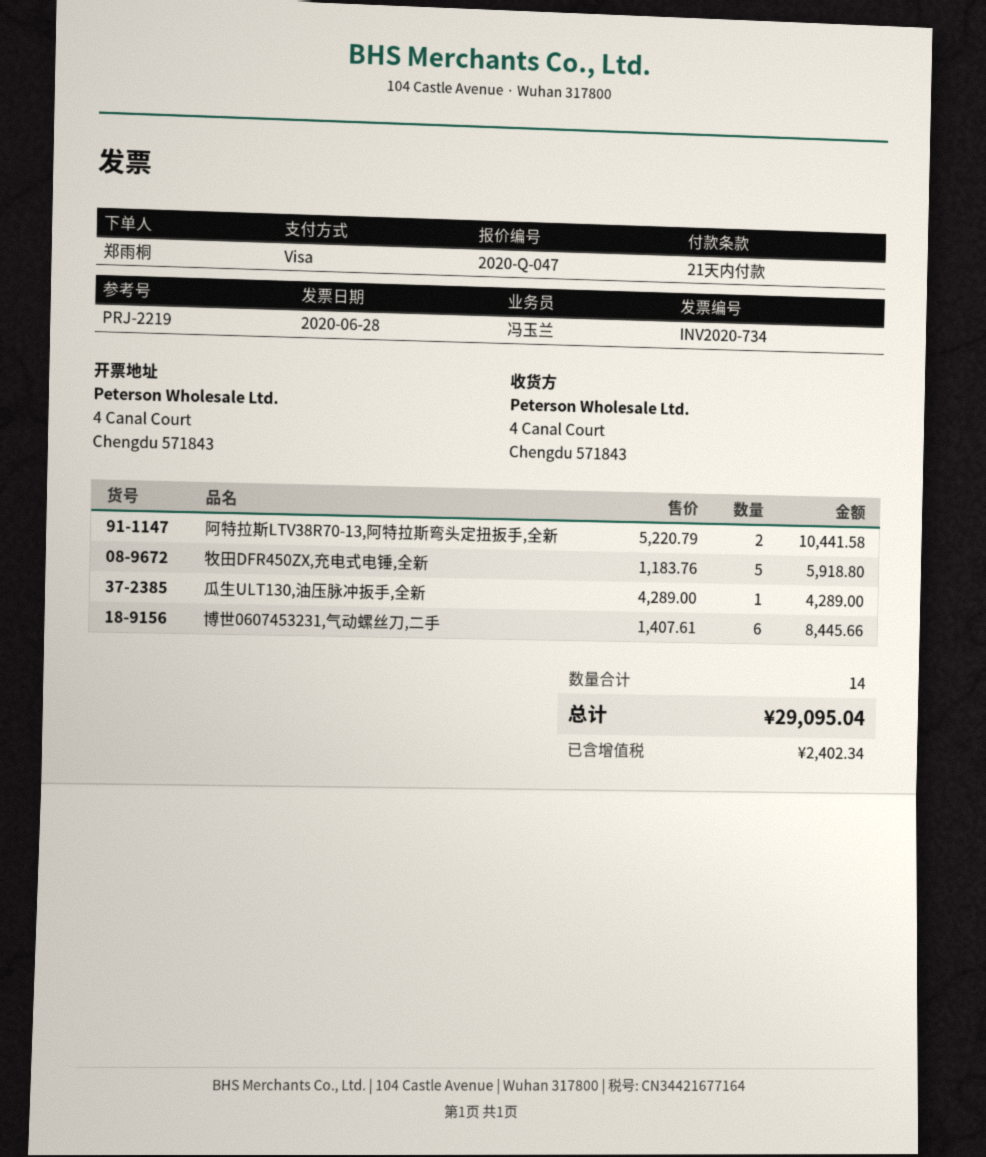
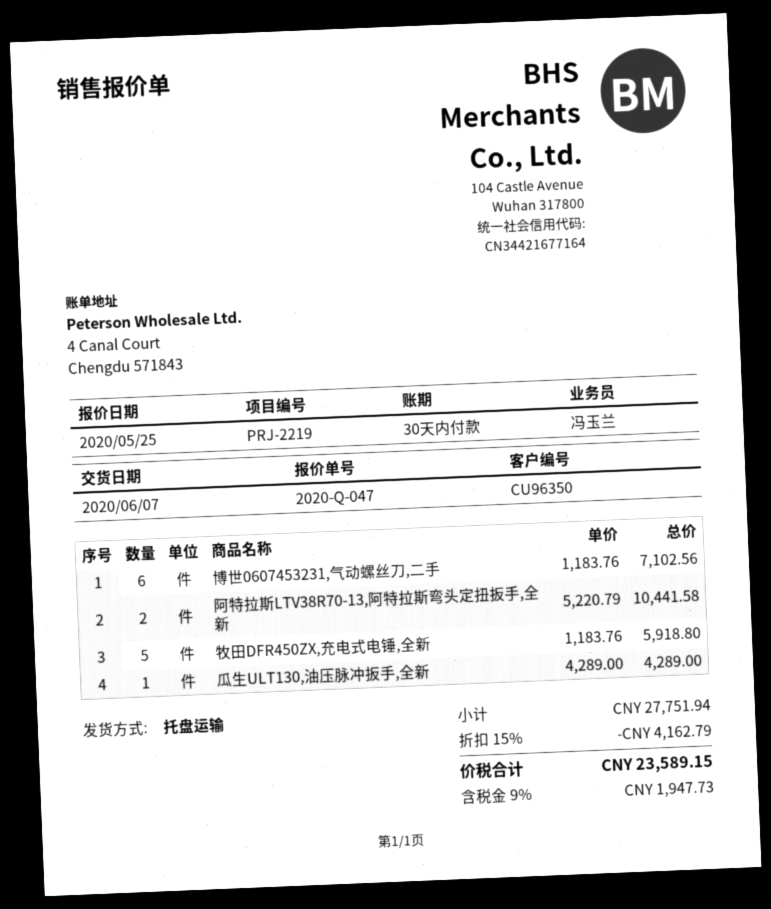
payment terms: 21 days -> 30 days
博世0607453231,气动螺丝刀,二手: 6 x 1407.61 = 8445.66 -> 6 x 1183.76 = 7102.56
discount: none -> 15% = 4162.79
tax: 2402.34 -> 1947.73
total: 29095.04 -> 23589.15

